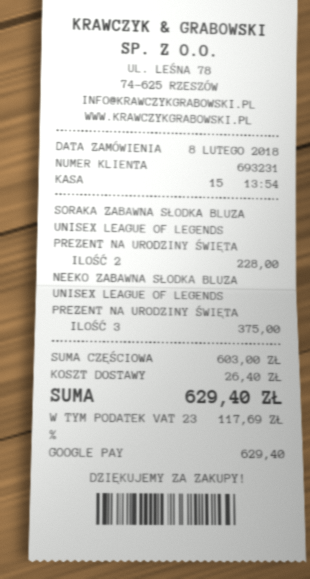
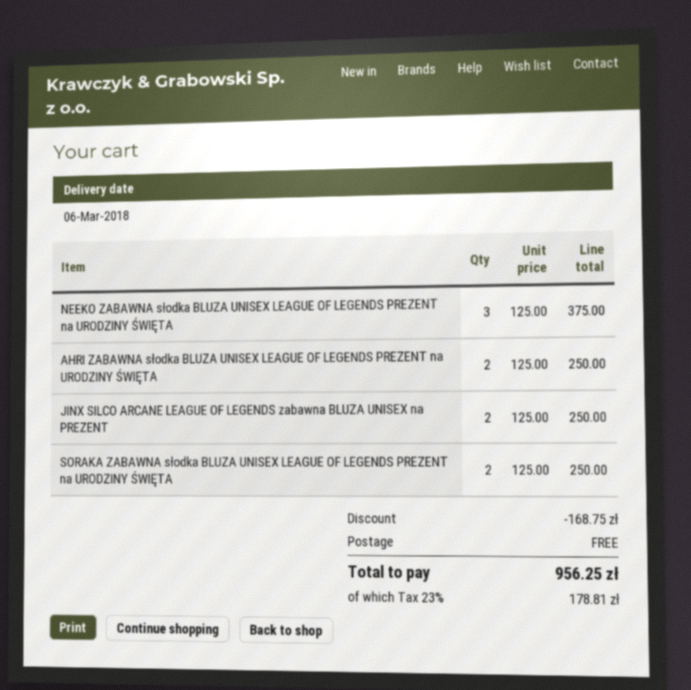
SORAKA ZABAWNA SŁODKA BLUZA UNISEX LEAGUE OF LEGENDS PREZENT NA URODZINY ŚWIĘTA: 2 for 228.00 -> 2 for 250.00
AHRI ZABAWNA słodka BLUZA UNISEX LEAGUE OF LEGENDS PREZENT na URODZINY ŚWIĘTA: none -> 2 for 250.00
JINX SILCO ARCANE LEAGUE OF LEGENDS zabawna BLUZA UNISEX na PREZENT: none -> 2 for 250.00
discount: none -> 168.75
shipping: 26.40 -> 0.00
tax: 23% = 117.69 -> 23% = 178.81
total: 629.40 -> 956.25

